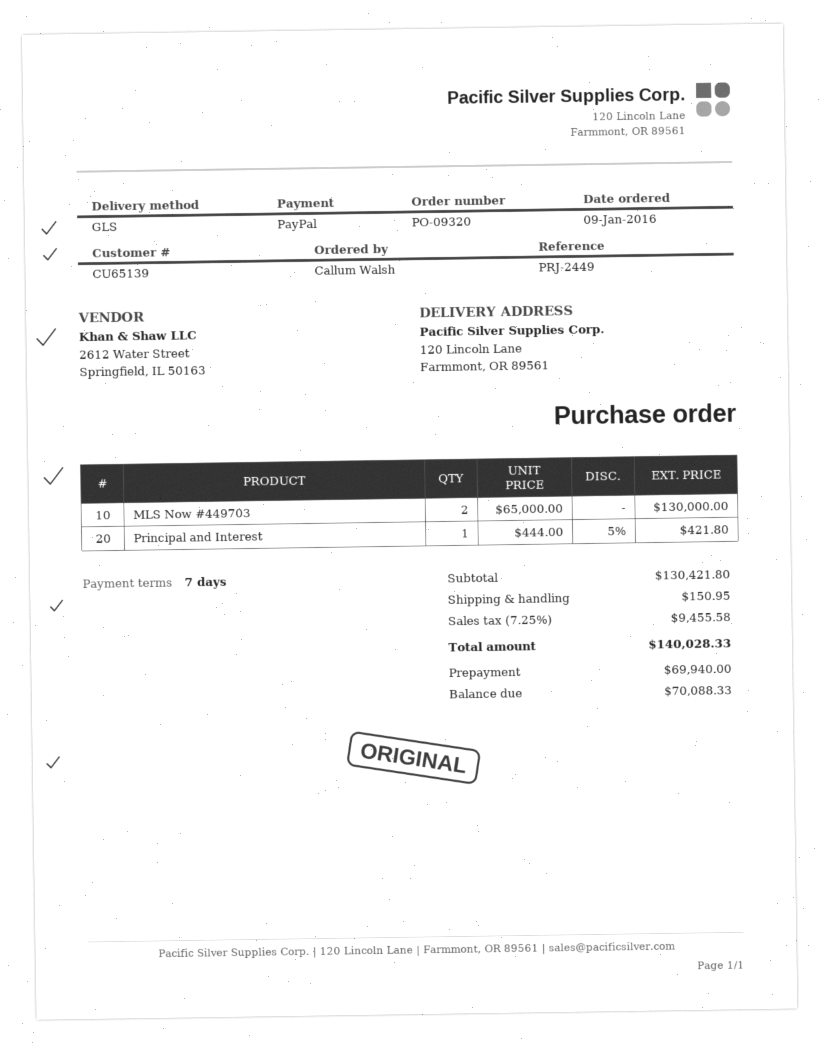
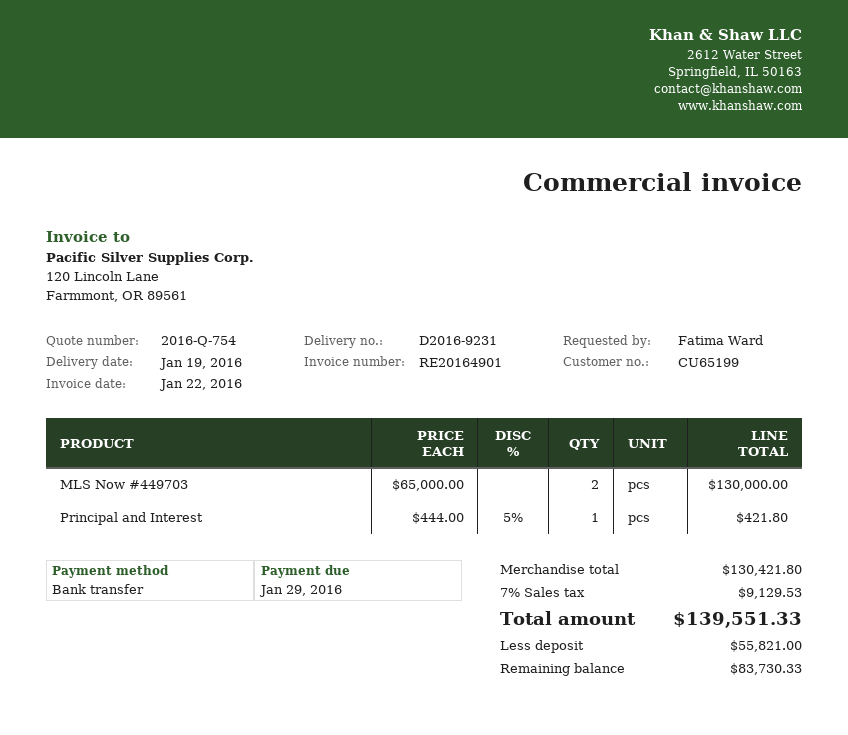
customer number: CU65139 -> CU65199
ordered by: Callum Walsh -> Fatima Ward
payment method: PayPal -> bank transfer
shipping: 150.95 -> none
tax: 7.25% = 9455.58 -> 7% = 9129.53
total: 140028.33 -> 139551.33
deposit: 69940.00 -> 55821.00
balance: 70088.33 -> 83730.33

